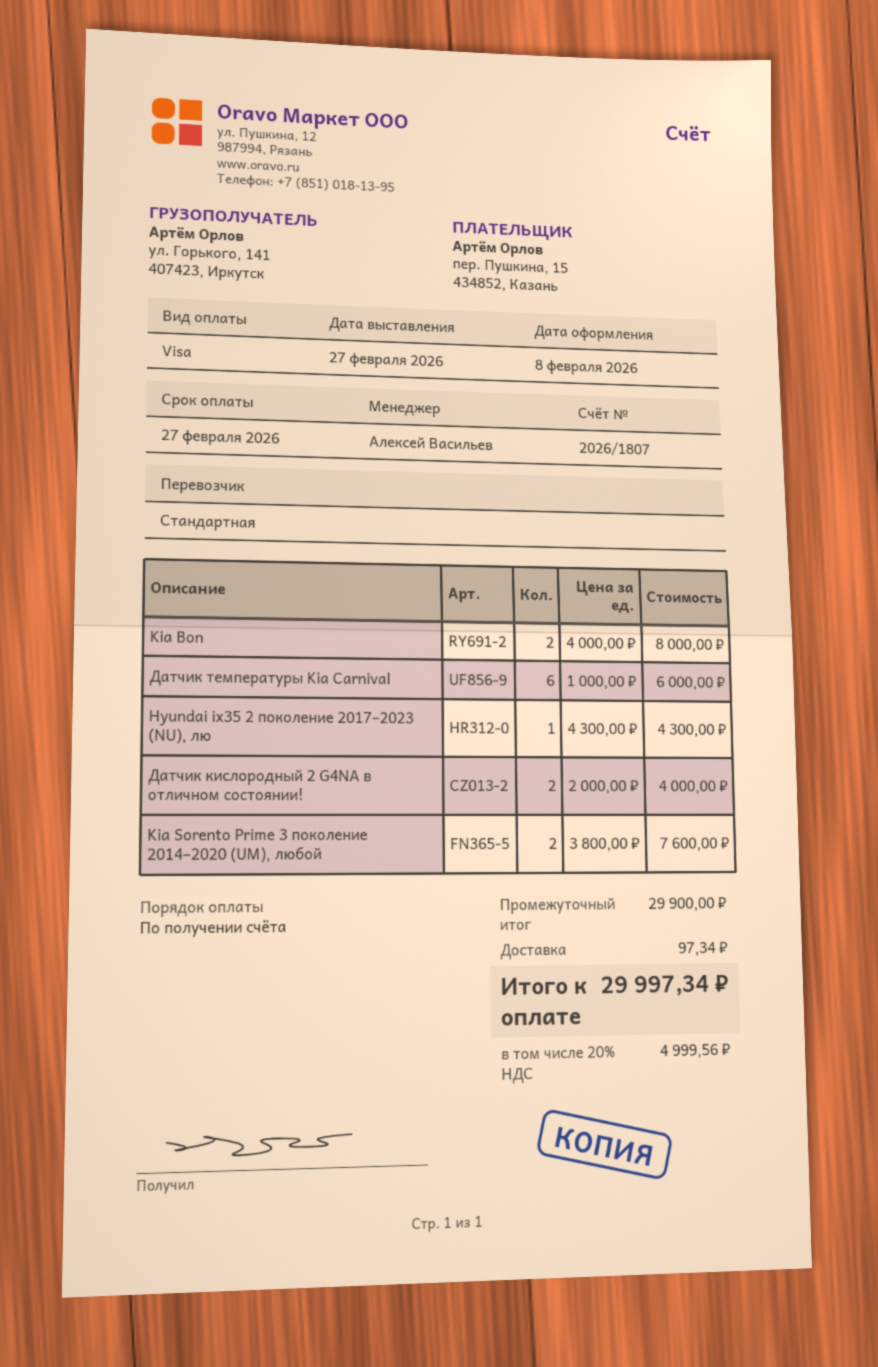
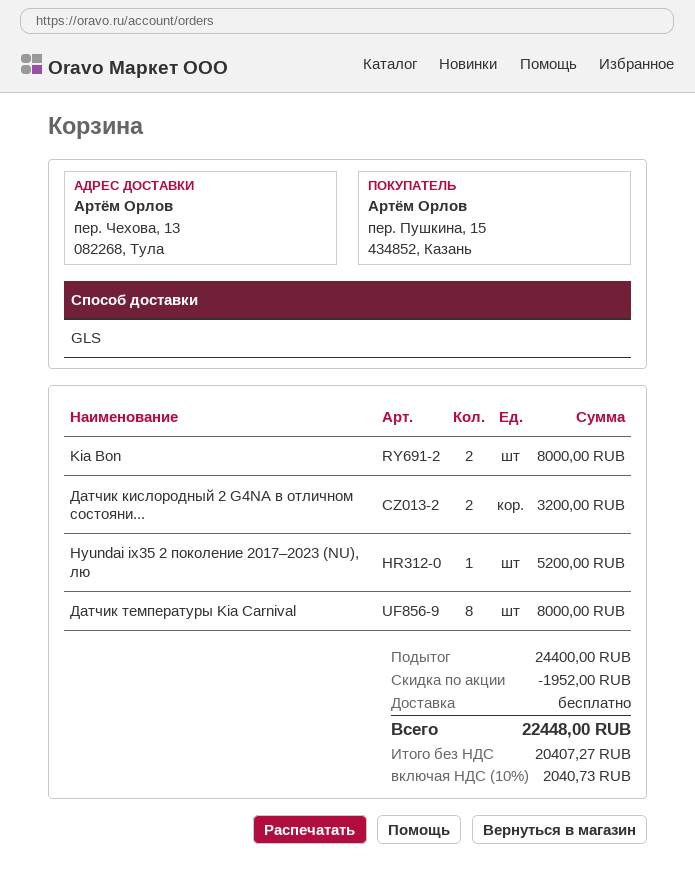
shipping method: standard -> GLS
ship to: ул. Горького, 141, 407423, Иркутск -> пер. Чехова, 13, 082268, Тула
Датчик температуры Kia Carnival: 6 for 6000.00 -> 8 for 8000.00
Hyundai ix35 2 поколение 2017–2023 (NU), лю: 1 for 4300.00 -> 1 for 5200.00
Датчик кислородный 2 G4NA в отличном состоянии!: 2 for 4000.00 -> 2 for 3200.00
Kia Sorento Prime 3 поколение 2014–2020 (UM), любой: 2 for 7600.00 -> none
subtotal: 29900.00 -> 24400.00
discount: none -> 1952.00
shipping: 97.34 -> 0.00
tax: 20% = 4999.56 -> 10% = 2040.73
total: 29997.34 -> 22448.00

